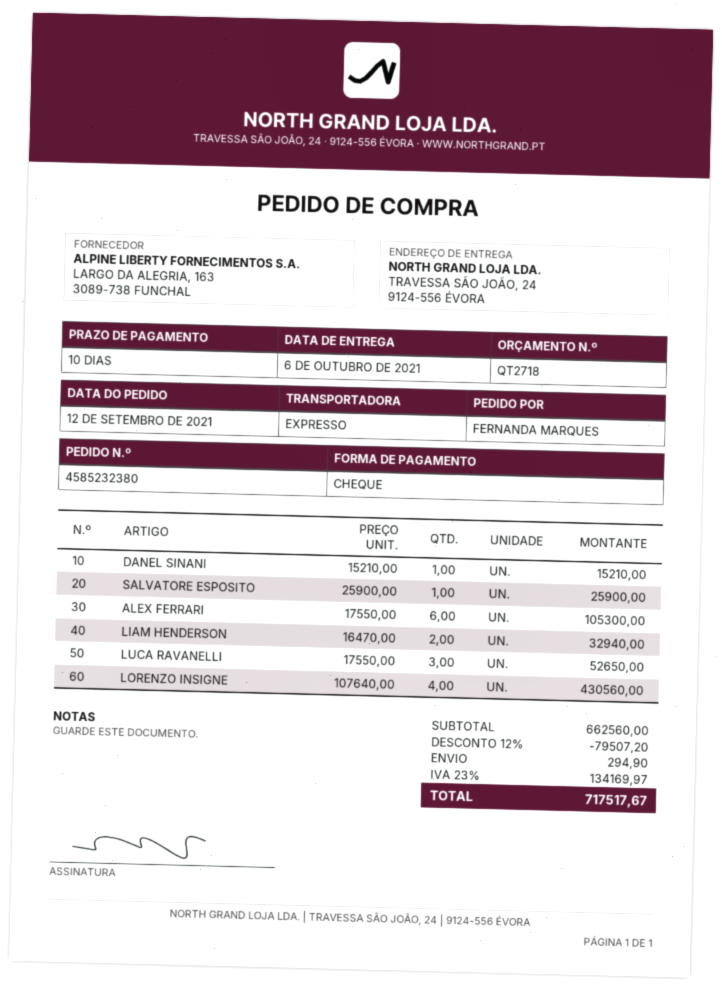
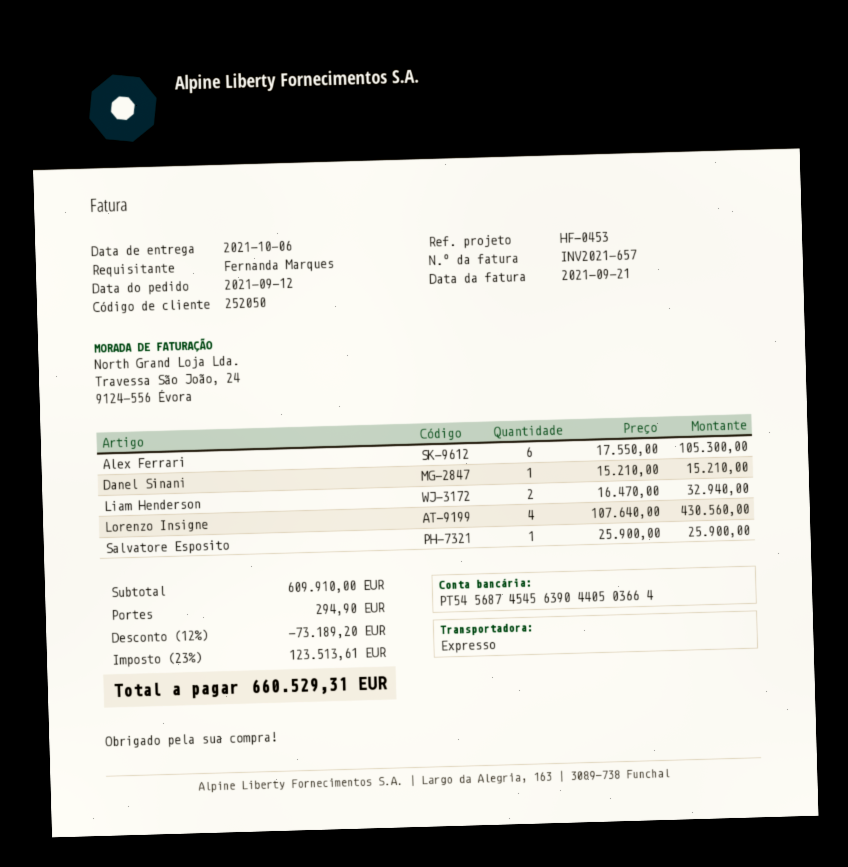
LUCA RAVANELLI: 3 x 17550.00 = 52650.00 -> none
subtotal: 662560.00 -> 609910.00
discount: 12% = 79507.20 -> 12% = 73189.20
tax: 23% = 134169.97 -> 23% = 123513.61
total: 717517.67 -> 660529.31

